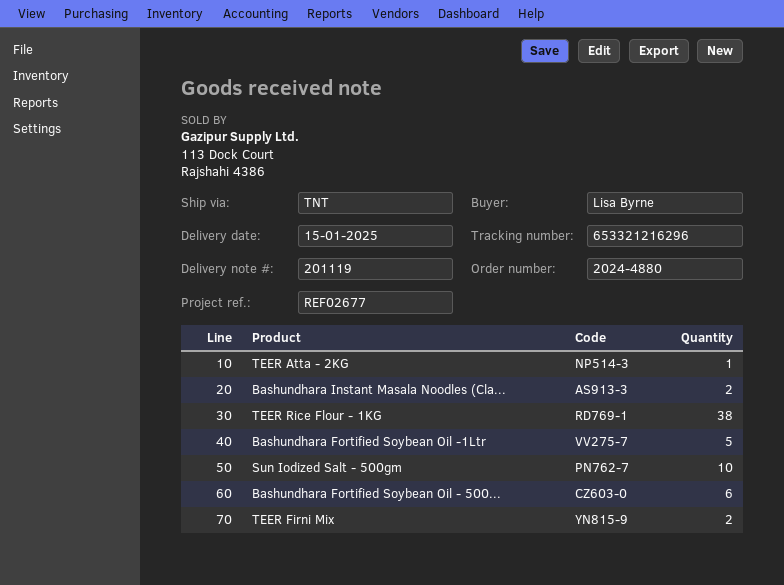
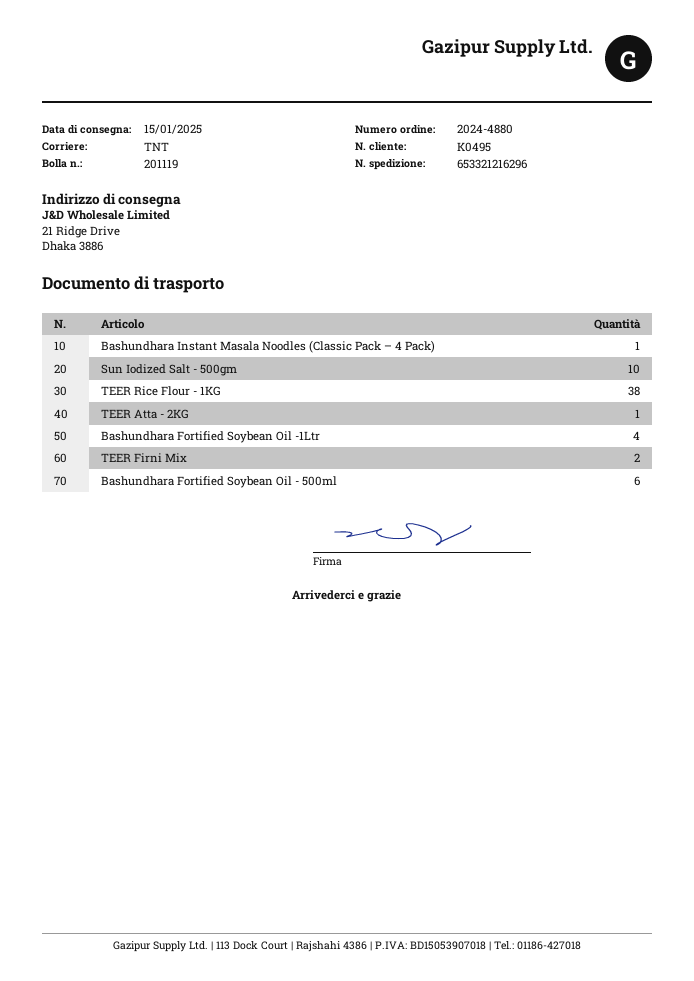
Bashundhara Instant Masala Noodles (Cla...: 2 -> 1
Bashundhara Fortified Soybean Oil -1Ltr: 5 -> 4

